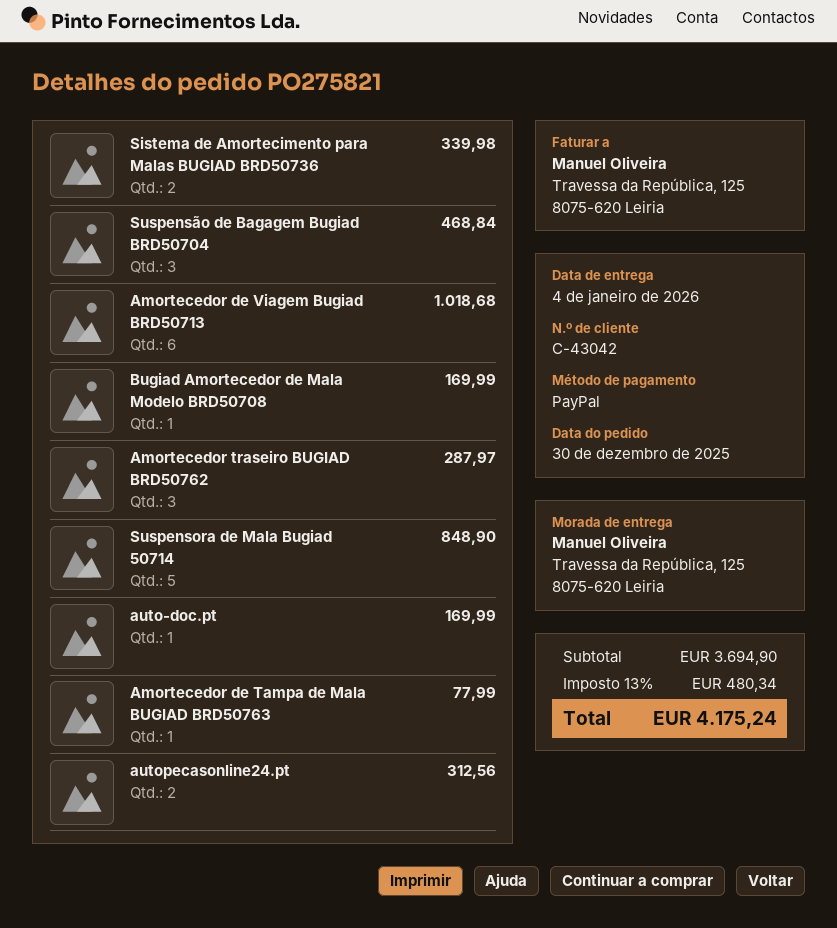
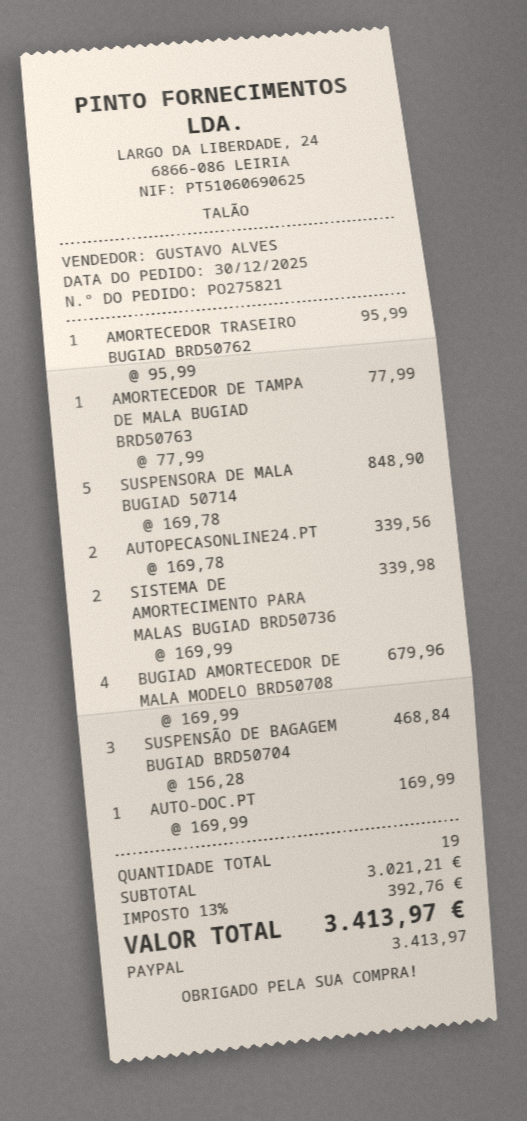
Amortecedor de Viagem Bugiad BRD50713: 6 for 1018.68 -> none
Bugiad Amortecedor de Mala Modelo BRD50708: 1 for 169.99 -> 4 for 679.96
Amortecedor traseiro BUGIAD BRD50762: 3 for 287.97 -> 1 for 95.99
autopecasonline24.pt: 2 for 312.56 -> 2 for 339.56
subtotal: 3694.90 -> 3021.21
tax: 13% = 480.34 -> 13% = 392.76
total: 4175.24 -> 3413.97

